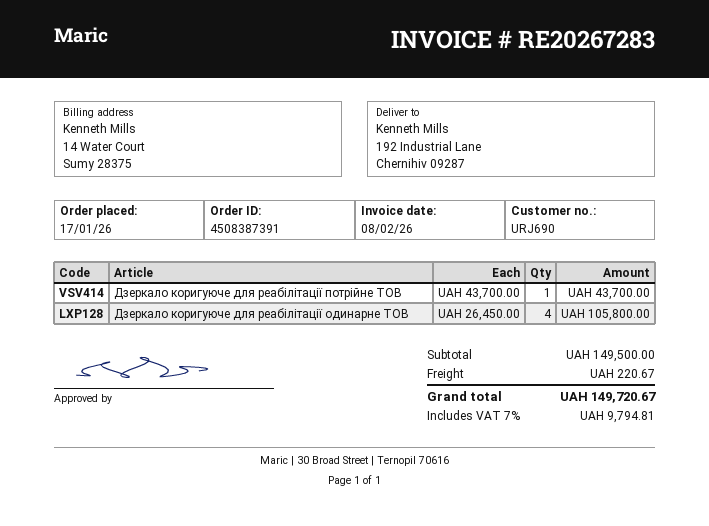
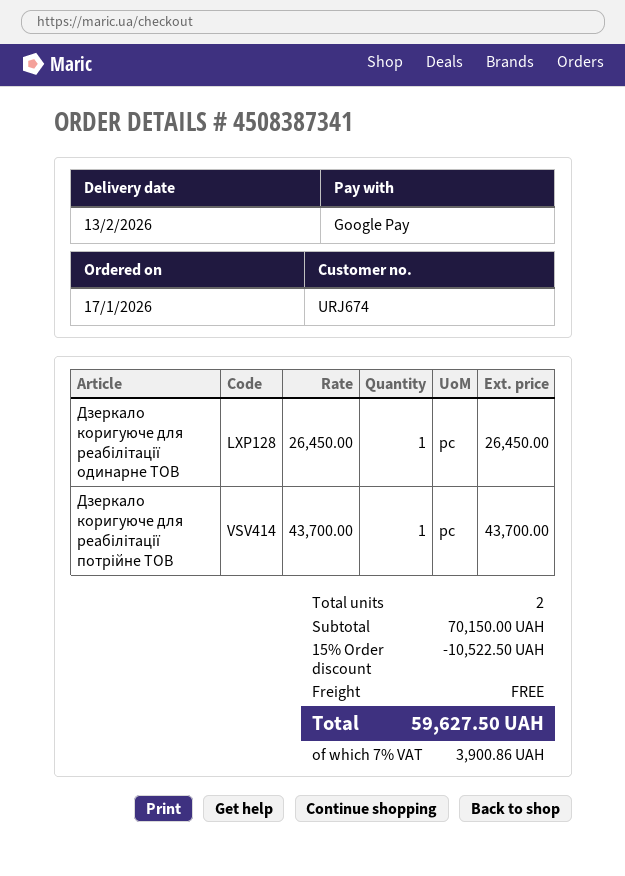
order number: 4508387391 -> 4508387341
customer number: URJ690 -> URJ674
Дзеркало коригуюче для реабілітації одинарне ТОВ: 4 x 26450.00 = 105800.00 -> 1 x 26450.00 = 26450.00
subtotal: 149500.00 -> 70150.00
discount: none -> 15% = 10522.50
shipping: 220.67 -> 0.00
tax: 7% = 9794.81 -> 7% = 3900.86
total: 149720.67 -> 59627.50

